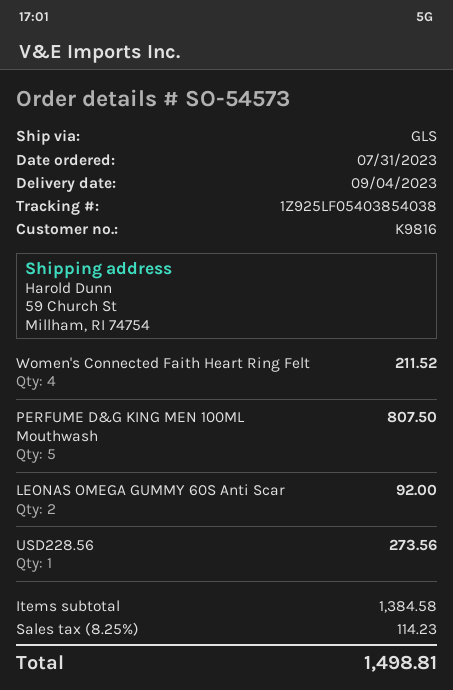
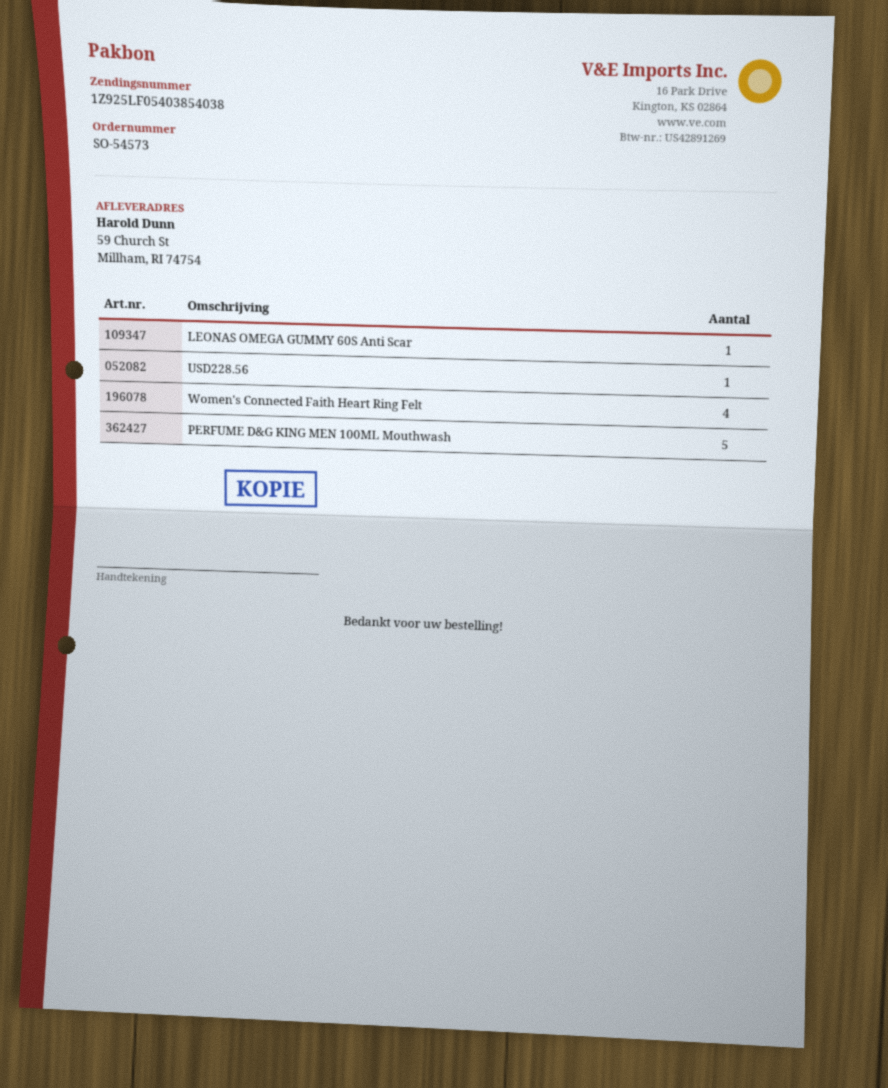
LEONAS OMEGA GUMMY 60S Anti Scar: 2 -> 1

